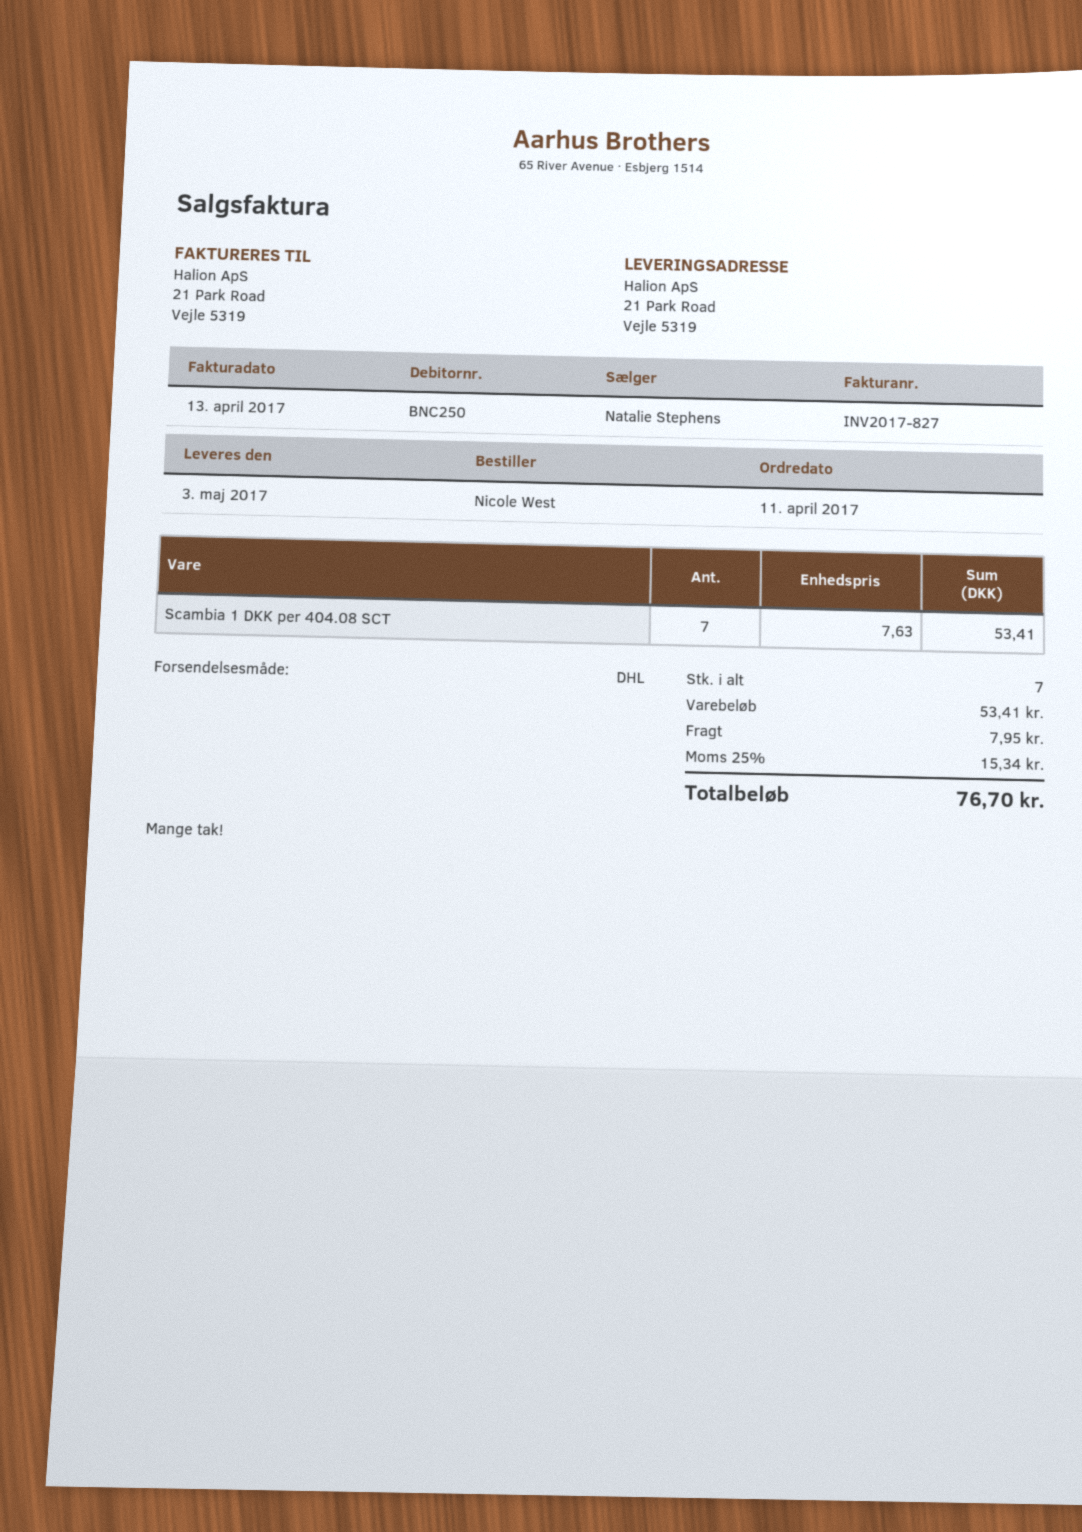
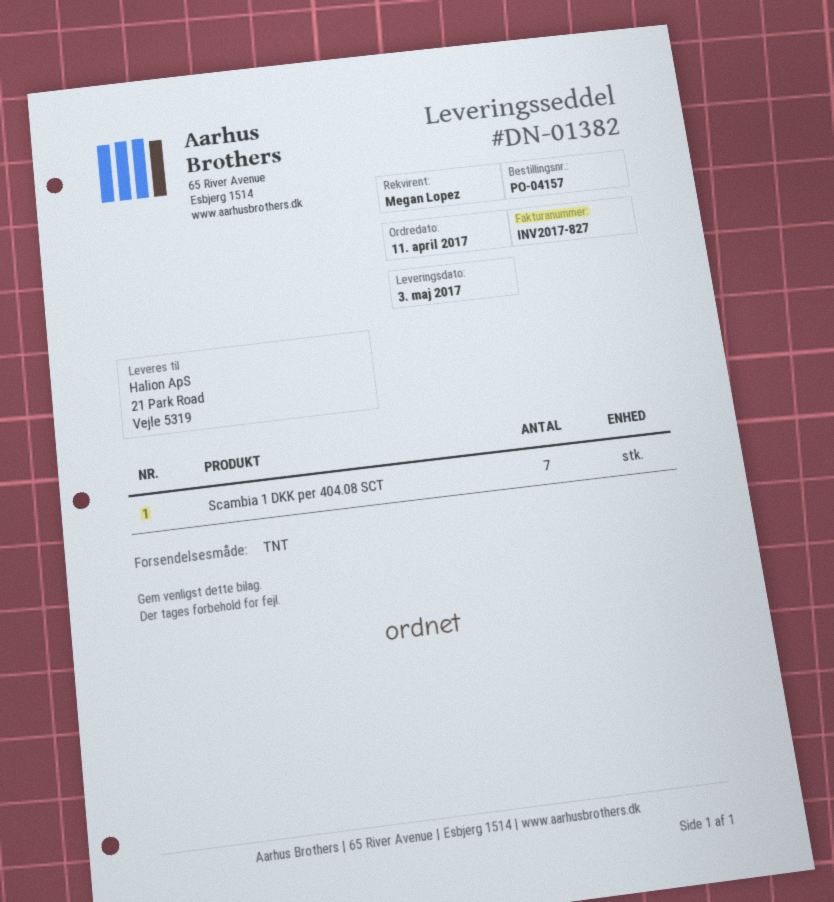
ordered by: Nicole West -> Megan Lopez
shipping method: DHL -> TNT

